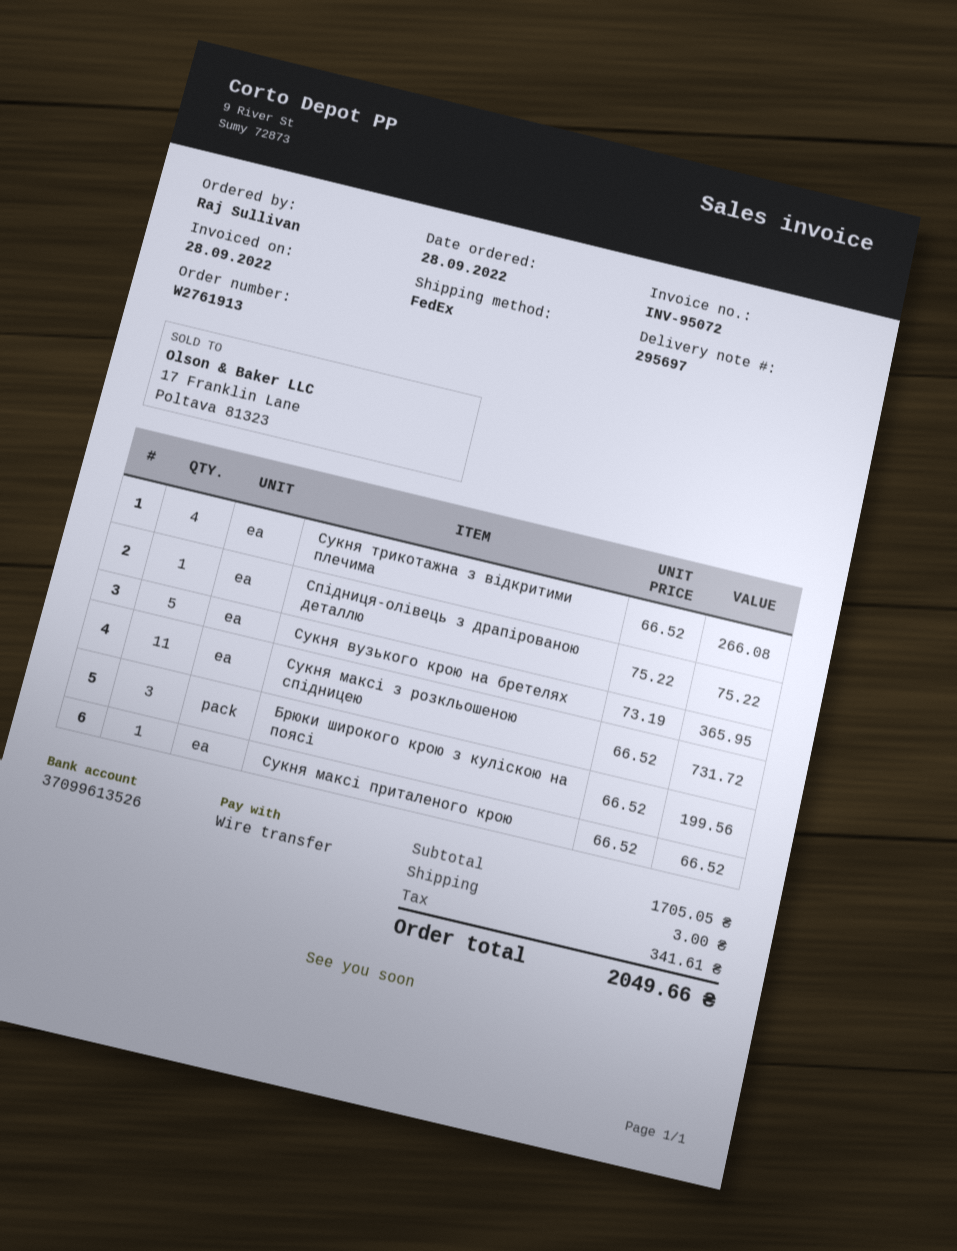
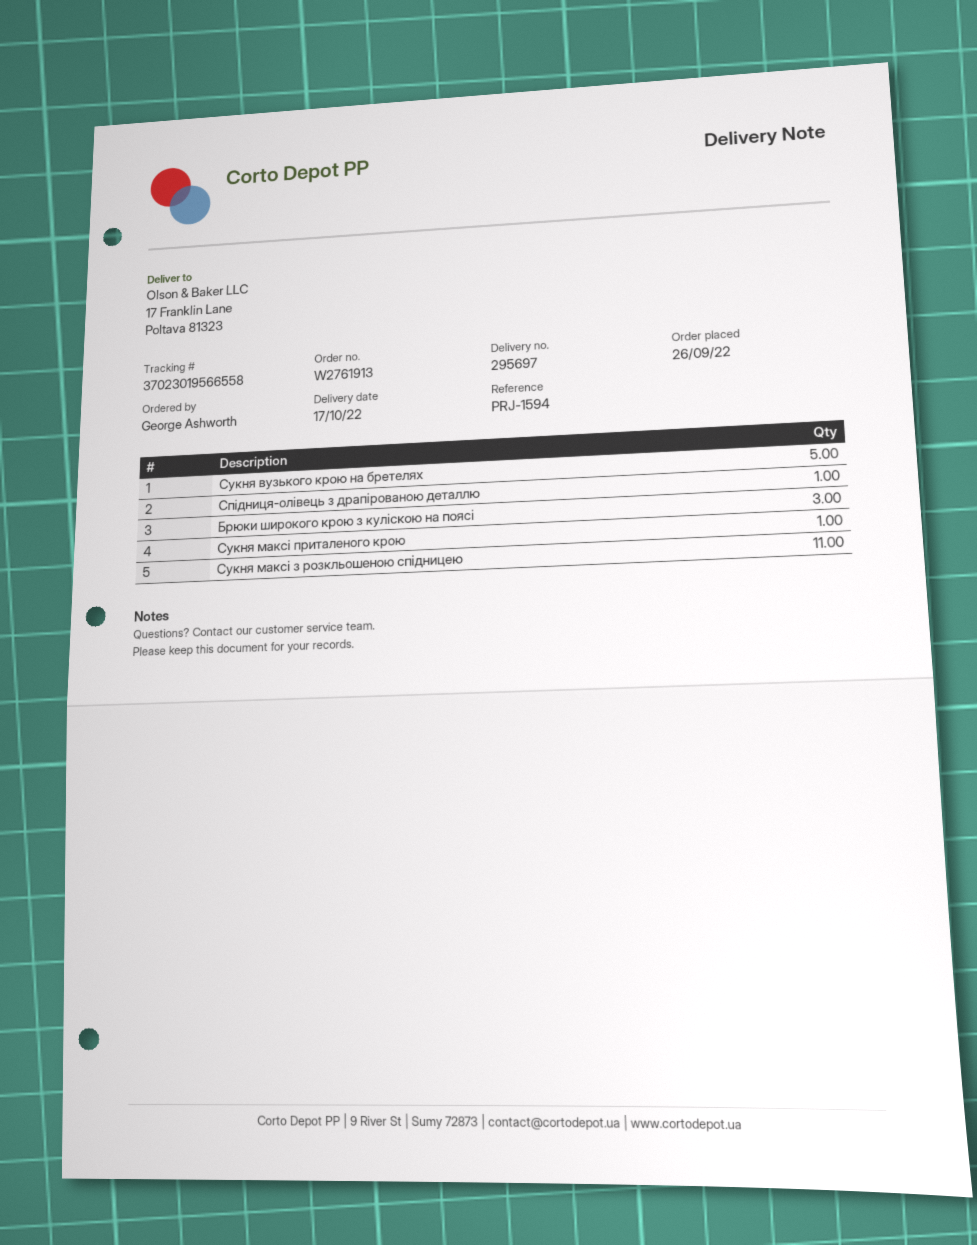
order date: 2022-09-28 -> 2022-09-26
ordered by: Raj Sullivan -> George Ashworth
Сукня трикотажна з відкритими плечима: 4 -> none

